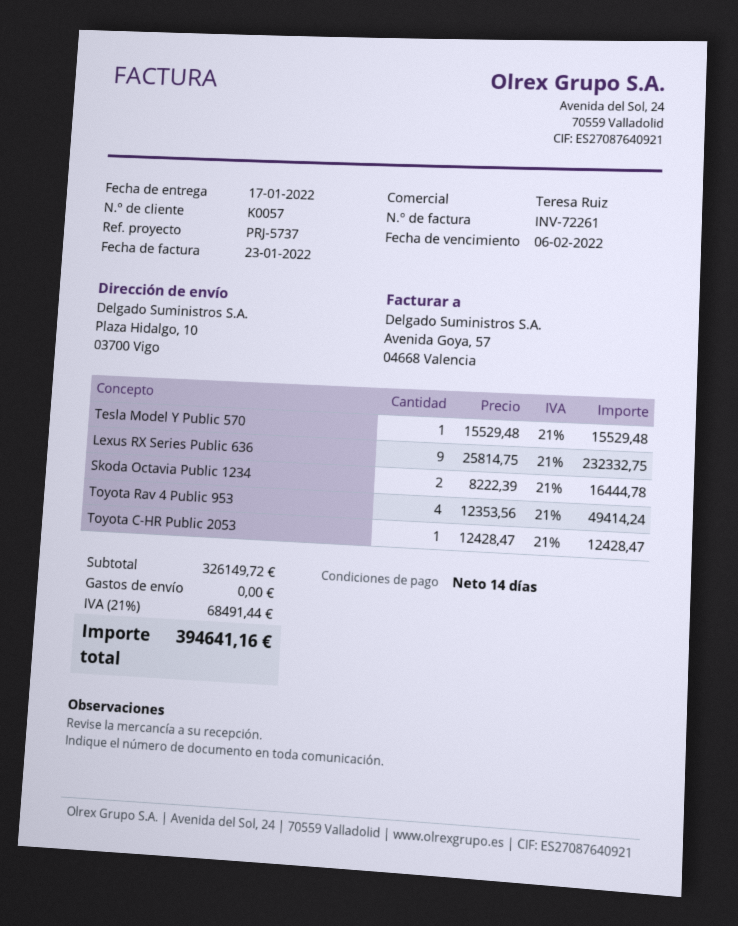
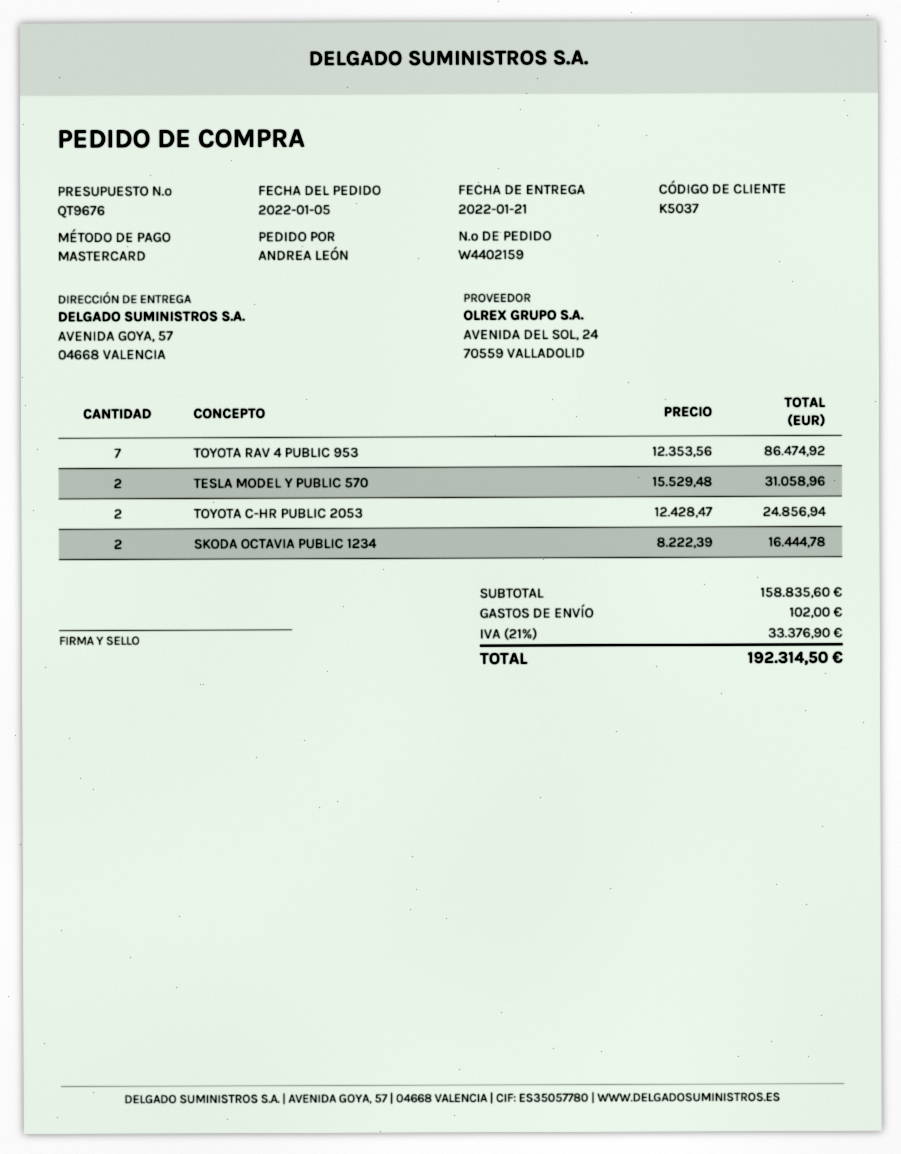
delivery date: 2022-01-17 -> 2022-01-21
customer number: K0057 -> K5037
ship to: Plaza Hidalgo, 10, 03700 Vigo -> AVENIDA GOYA, 57, 04668 VALENCIA
Tesla Model Y Public 570: 1 x 15529.48 = 15529.48 -> 2 x 15529.48 = 31058.96
Lexus RX Series Public 636: 9 x 25814.75 = 232332.75 -> none
Toyota Rav 4 Public 953: 4 x 12353.56 = 49414.24 -> 7 x 12353.56 = 86474.92
Toyota C-HR Public 2053: 1 x 12428.47 = 12428.47 -> 2 x 12428.47 = 24856.94
subtotal: 326149.72 -> 158835.60
shipping: 0.00 -> 102.00
tax: 21% = 68491.44 -> 21% = 33376.90
total: 394641.16 -> 192314.50

